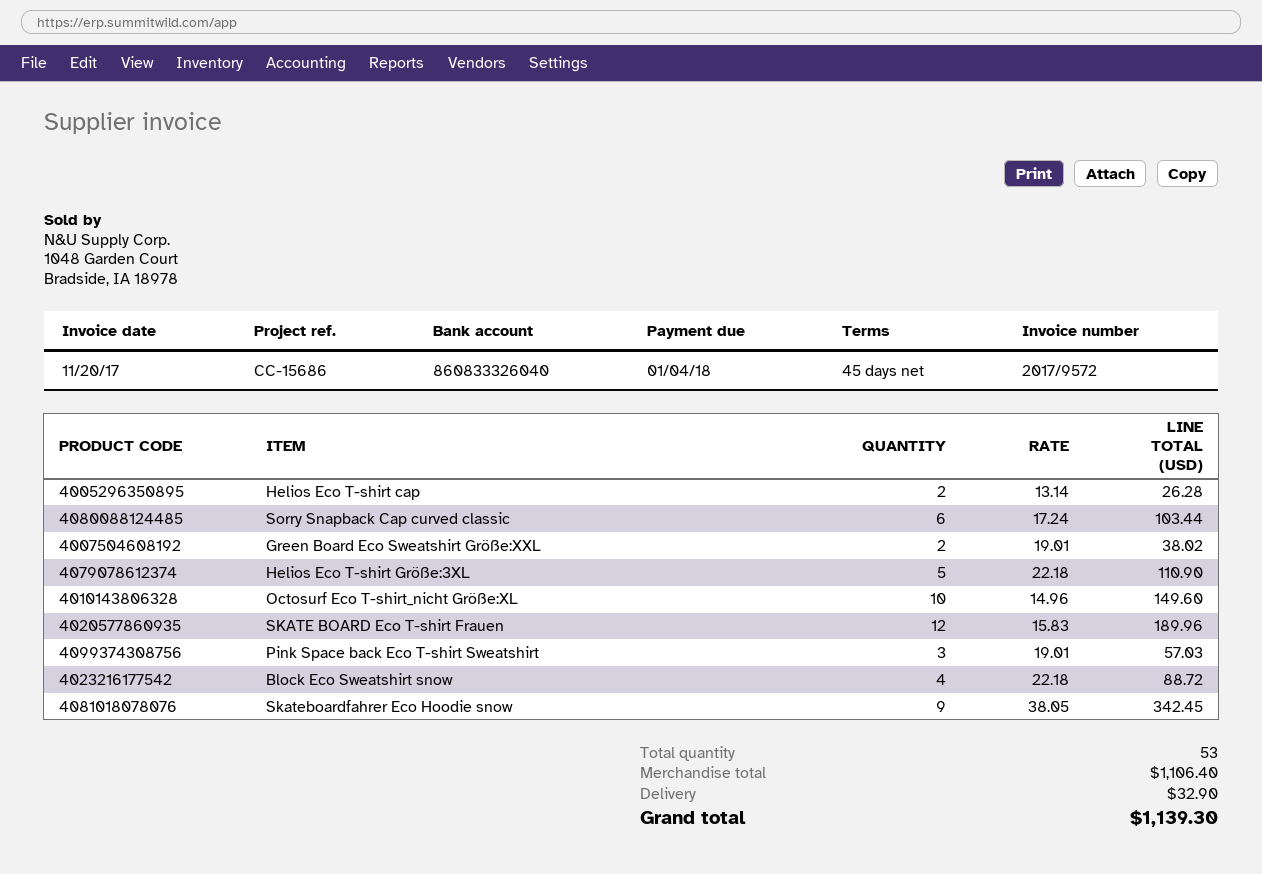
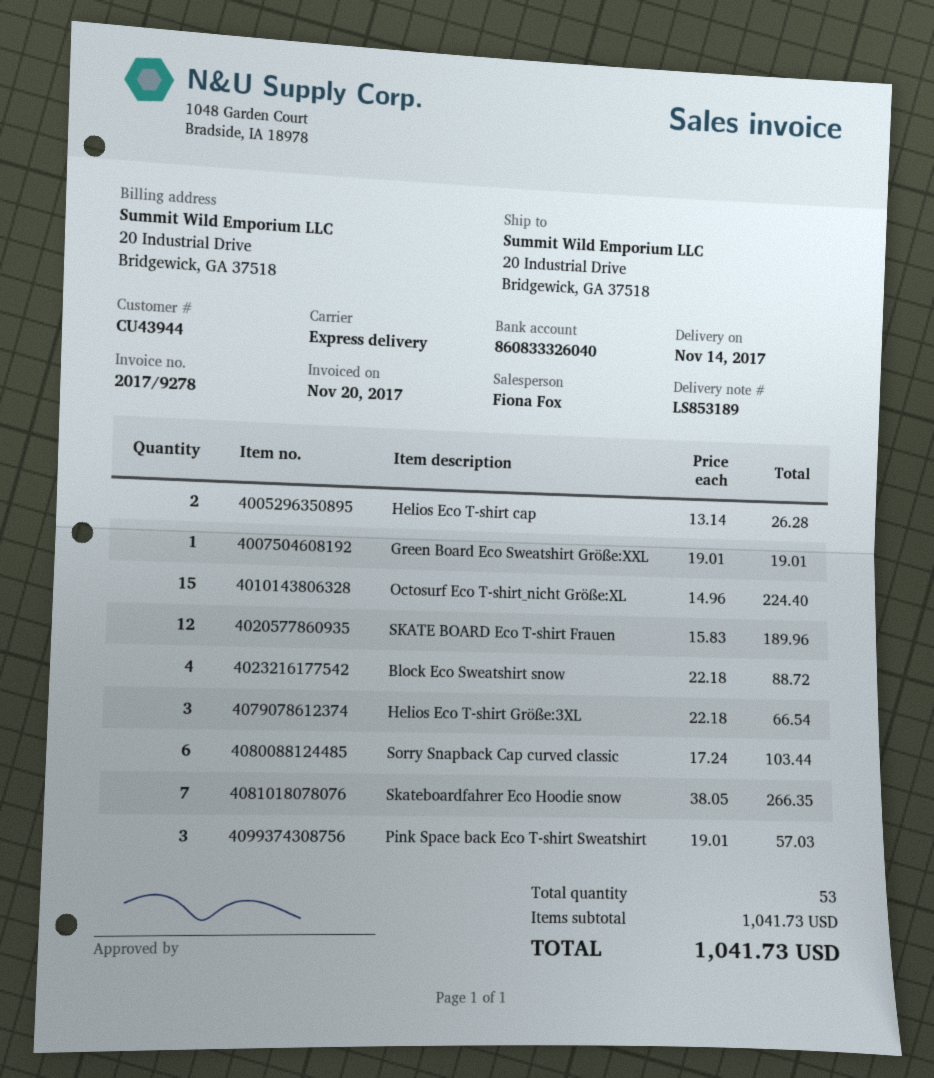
invoice number: 2017/9572 -> 2017/9278
Green Board Eco Sweatshirt Größe:XXL: 2 x 19.01 = 38.02 -> 1 x 19.01 = 19.01
Helios Eco T-shirt Größe:3XL: 5 x 22.18 = 110.90 -> 3 x 22.18 = 66.54
Octosurf Eco T-shirt_nicht Größe:XL: 10 x 14.96 = 149.60 -> 15 x 14.96 = 224.40
Skateboardfahrer Eco Hoodie snow: 9 x 38.05 = 342.45 -> 7 x 38.05 = 266.35
subtotal: 1106.40 -> 1041.73
shipping: 32.90 -> none
total: 1139.30 -> 1041.73

